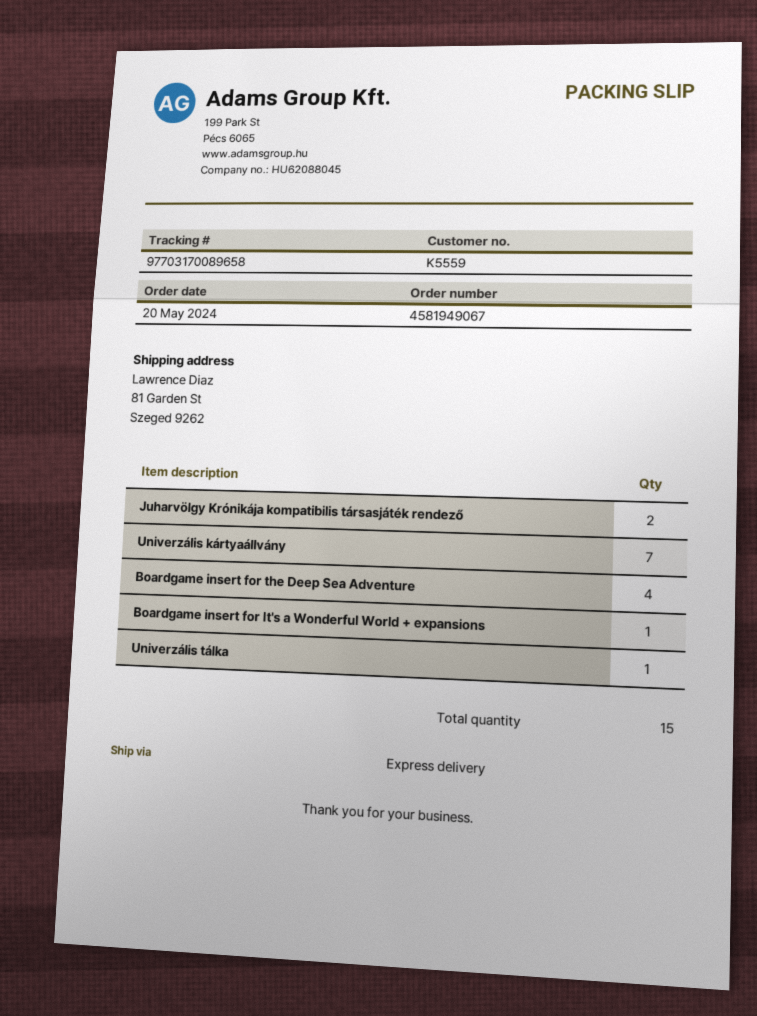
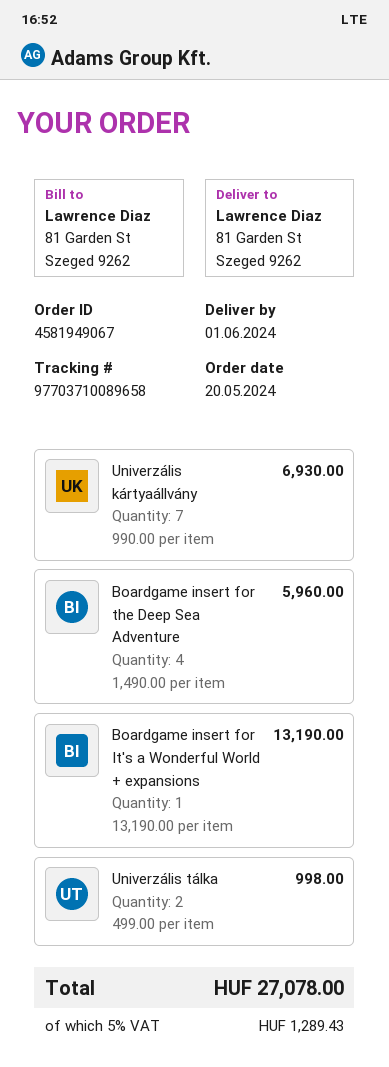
tracking number: 97703170089658 -> 97703710089658
Juharvölgy Krónikája kompatibilis társasjáték rendező: 2 -> none
Univerzális tálka: 1 -> 2

